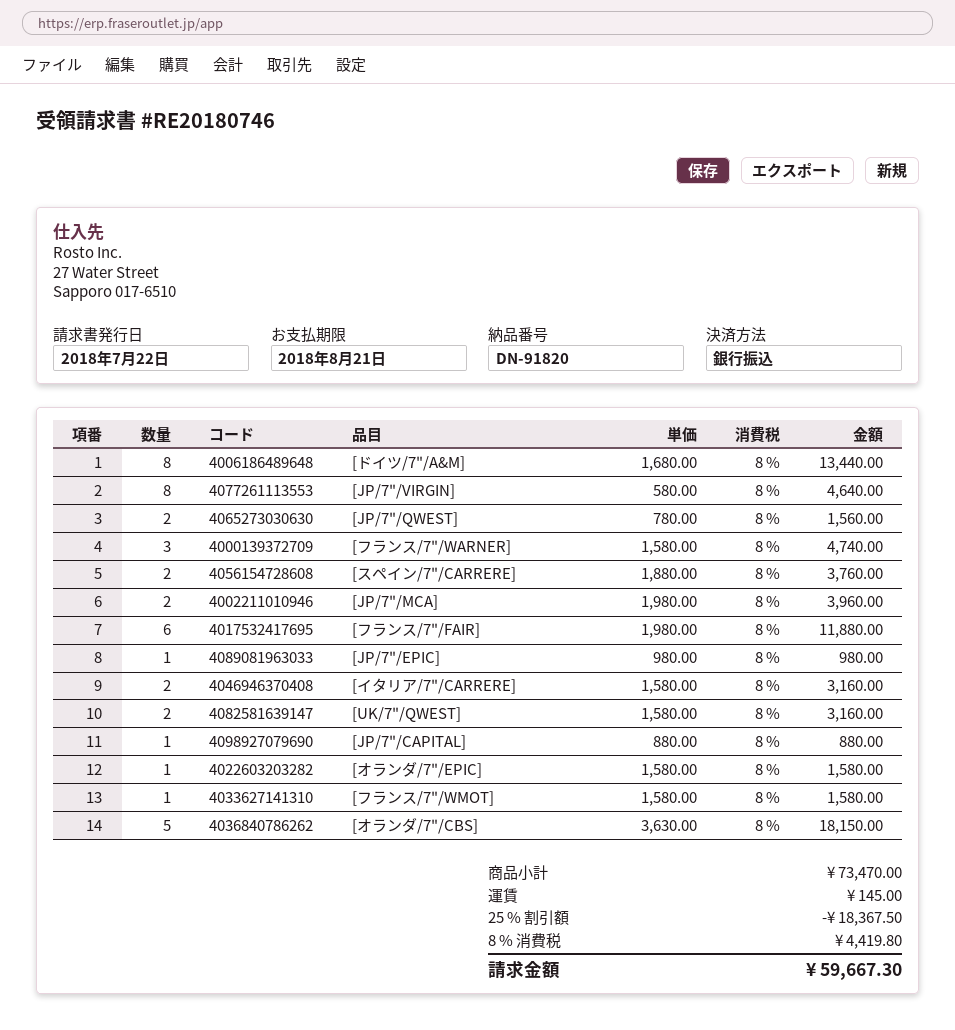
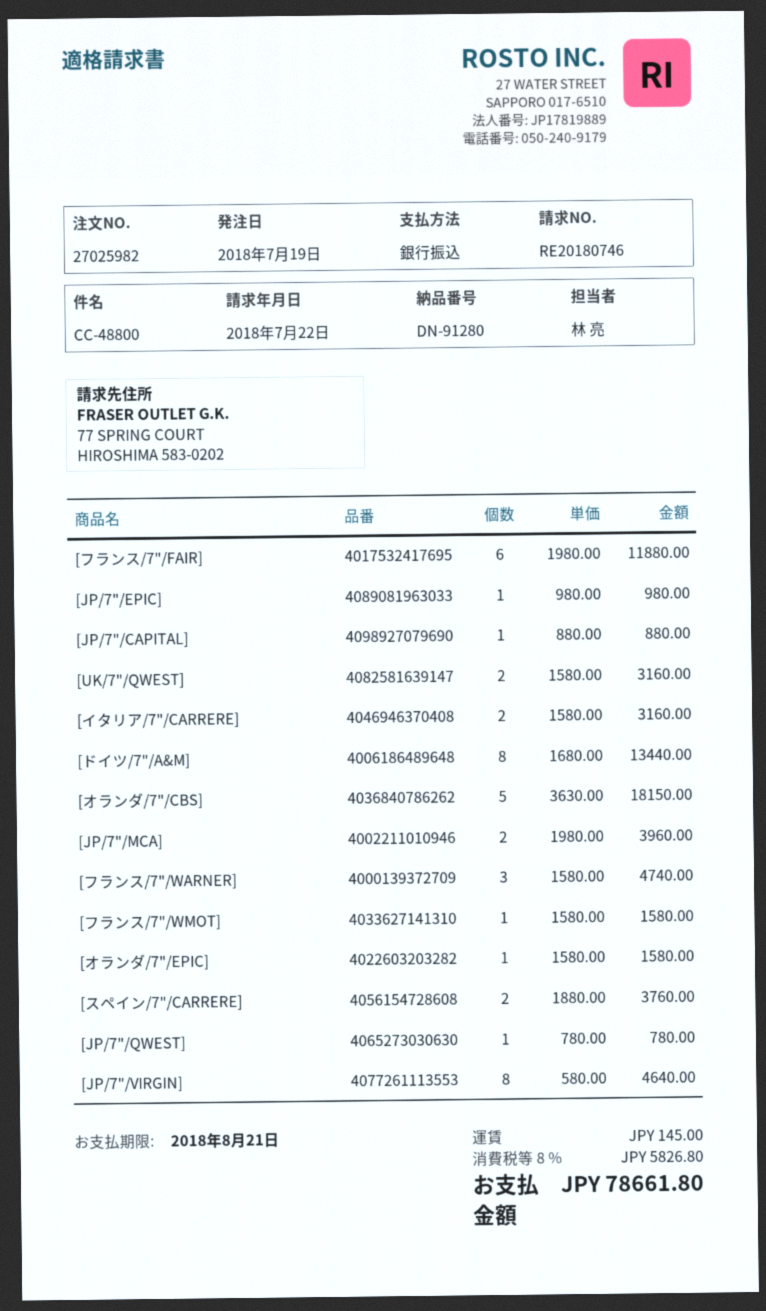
delivery note number: DN-91820 -> DN-91280
[JP/7"/QWEST]: 2 x 780.00 = 1560.00 -> 1 x 780.00 = 780.00
discount: 25% = 18367.50 -> none
tax: 8% = 4419.80 -> 8% = 5826.80
total: 59667.30 -> 78661.80

